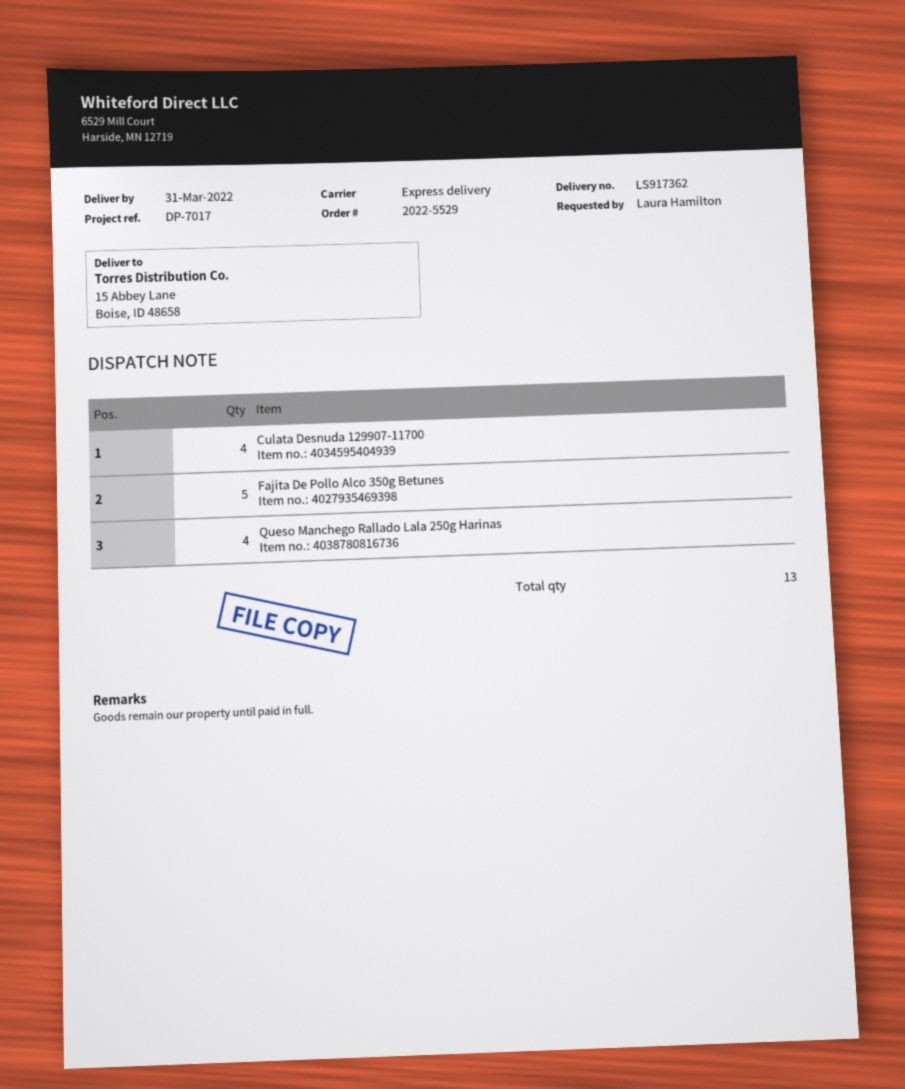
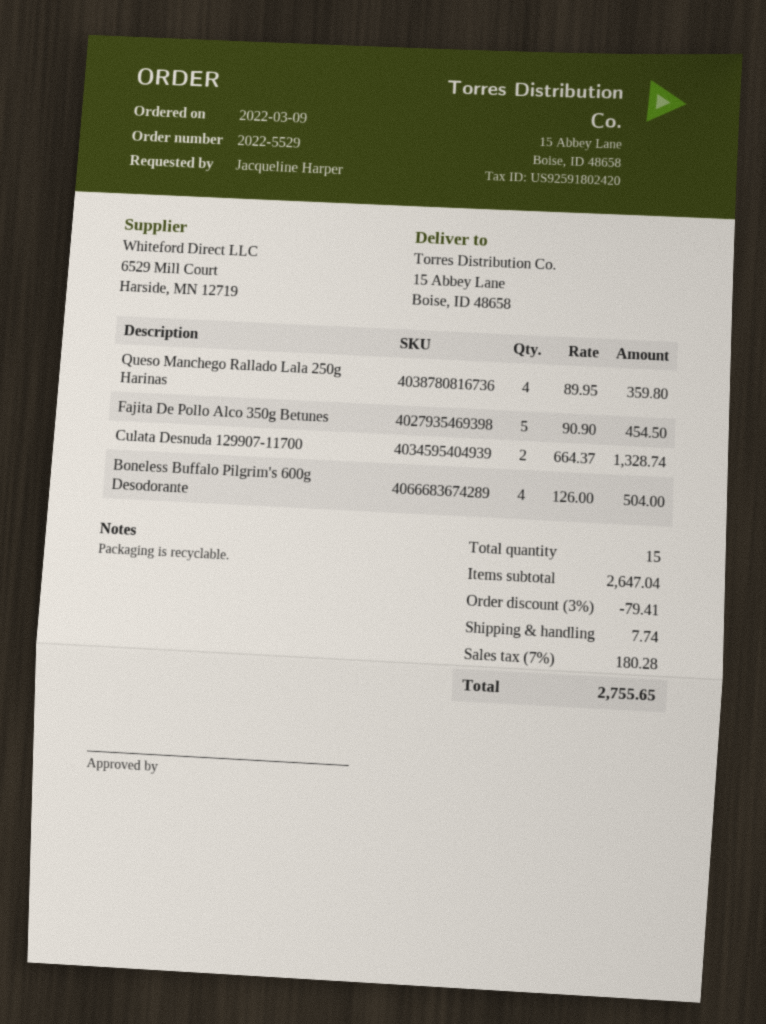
ordered by: Laura Hamilton -> Jacqueline Harper
Culata Desnuda 129907-11700: 4 -> 2
Boneless Buffalo Pilgrim's 600g Desodorante: none -> 4
total quantity: 13 -> 15

